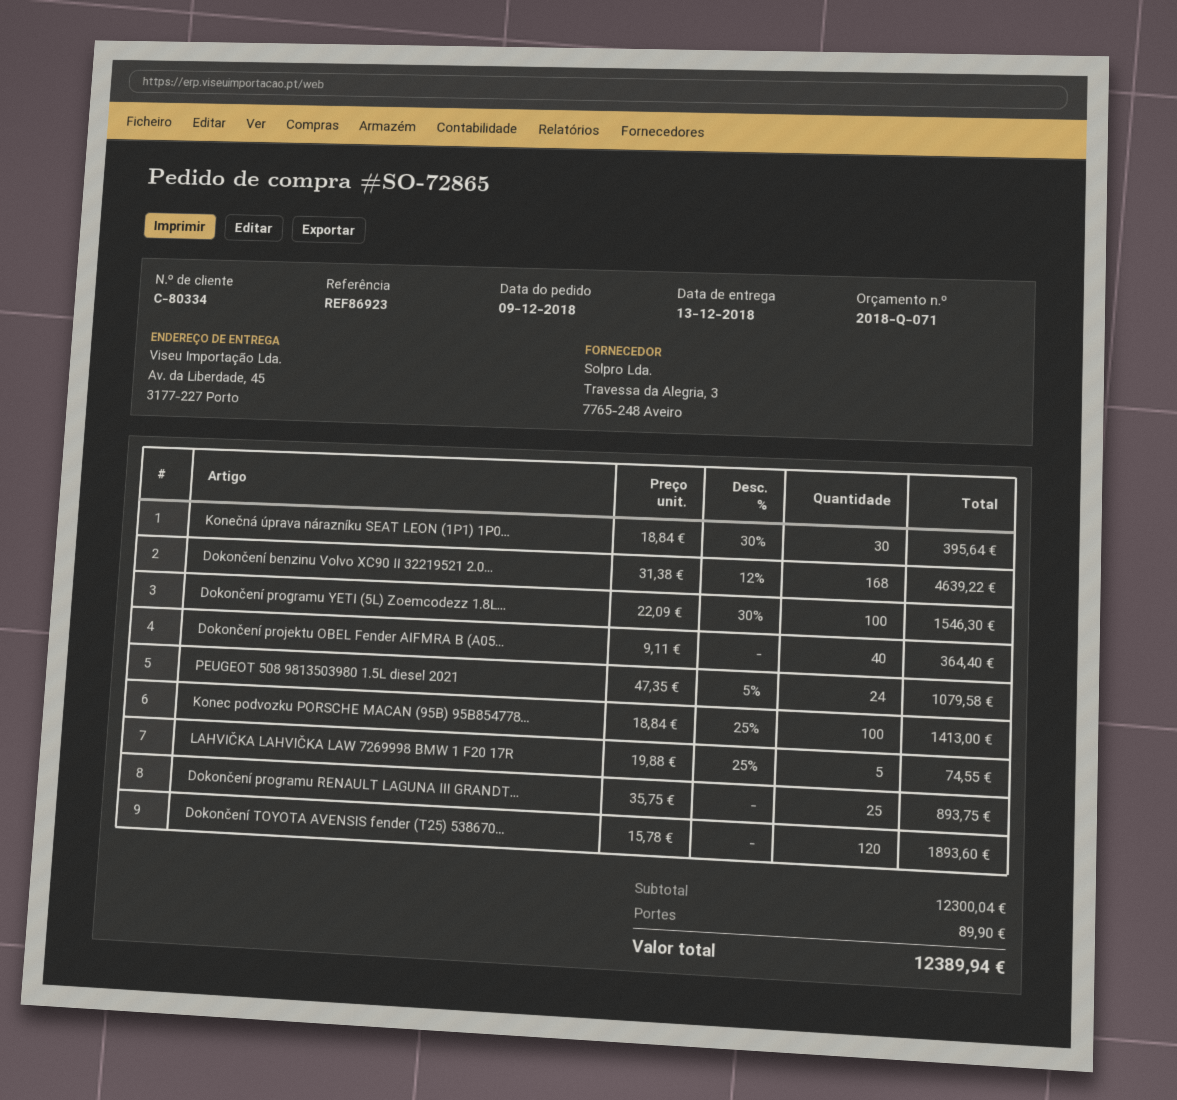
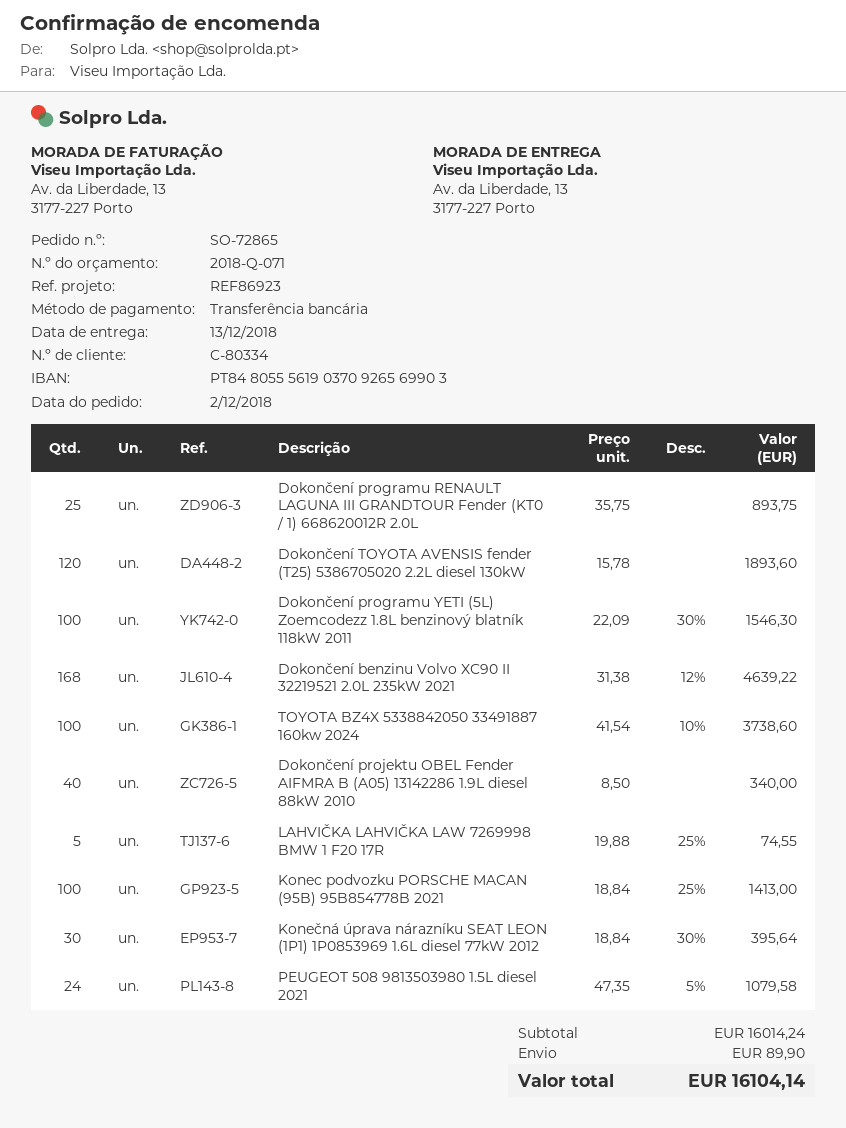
order date: 2018-12-09 -> 2018-12-02
ship to: Av. da Liberdade, 45, 3177-227 Porto -> Av. da Liberdade, 13, 3177-227 Porto
Dokončení projektu OBEL Fender AIFMRA B (A05...: 40 x 9.11 = 364.40 -> 40 x 8.50 = 340.00
TOYOTA BZ4X 5338842050 33491887 160kw 2024: none -> 100 x 41.54 - 10% = 3738.60
subtotal: 12300.04 -> 16014.24
total: 12389.94 -> 16104.14

